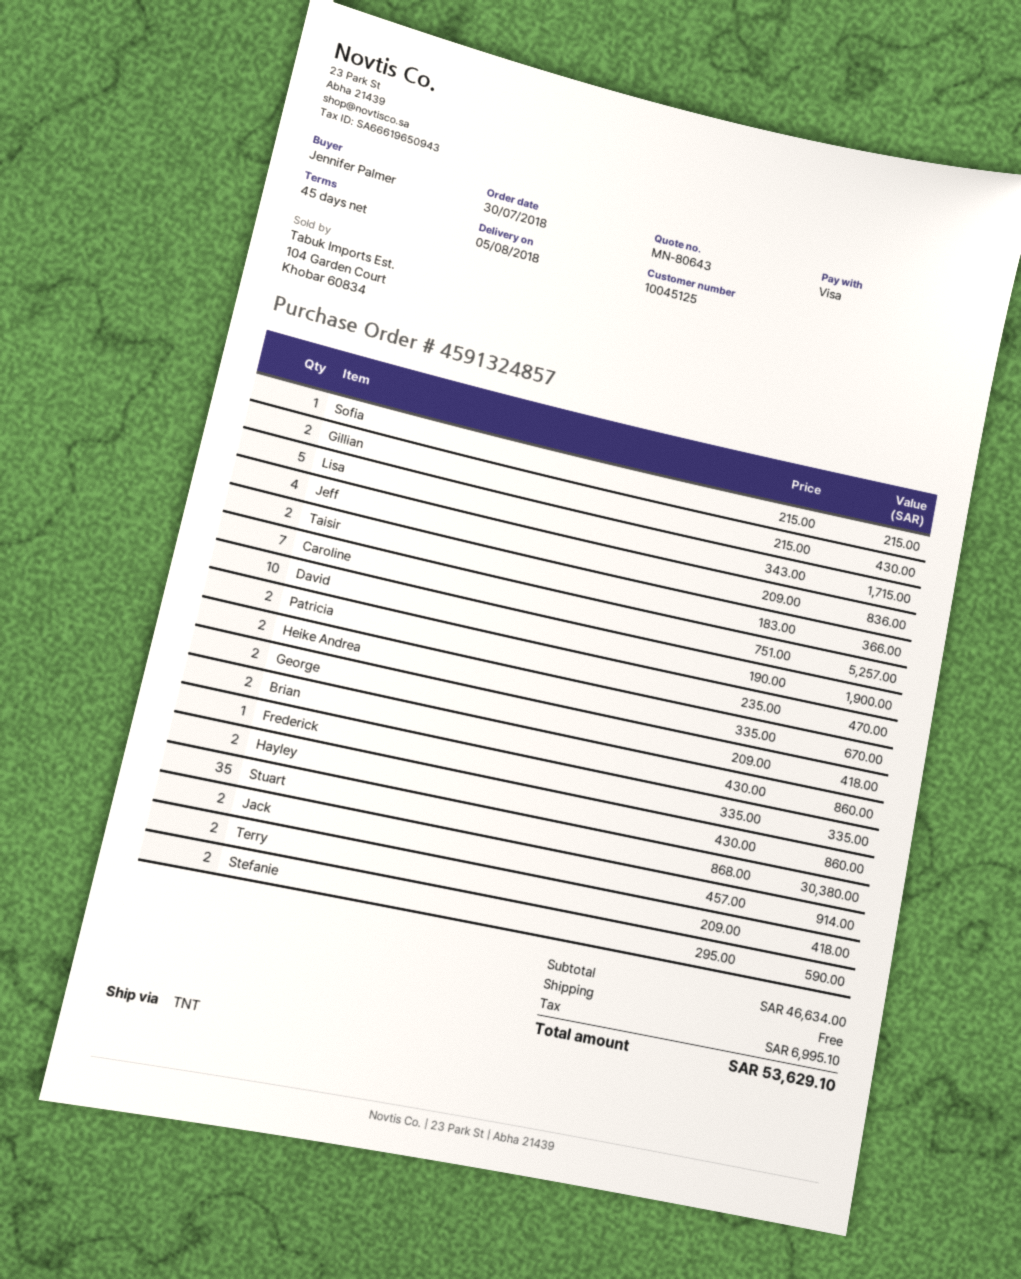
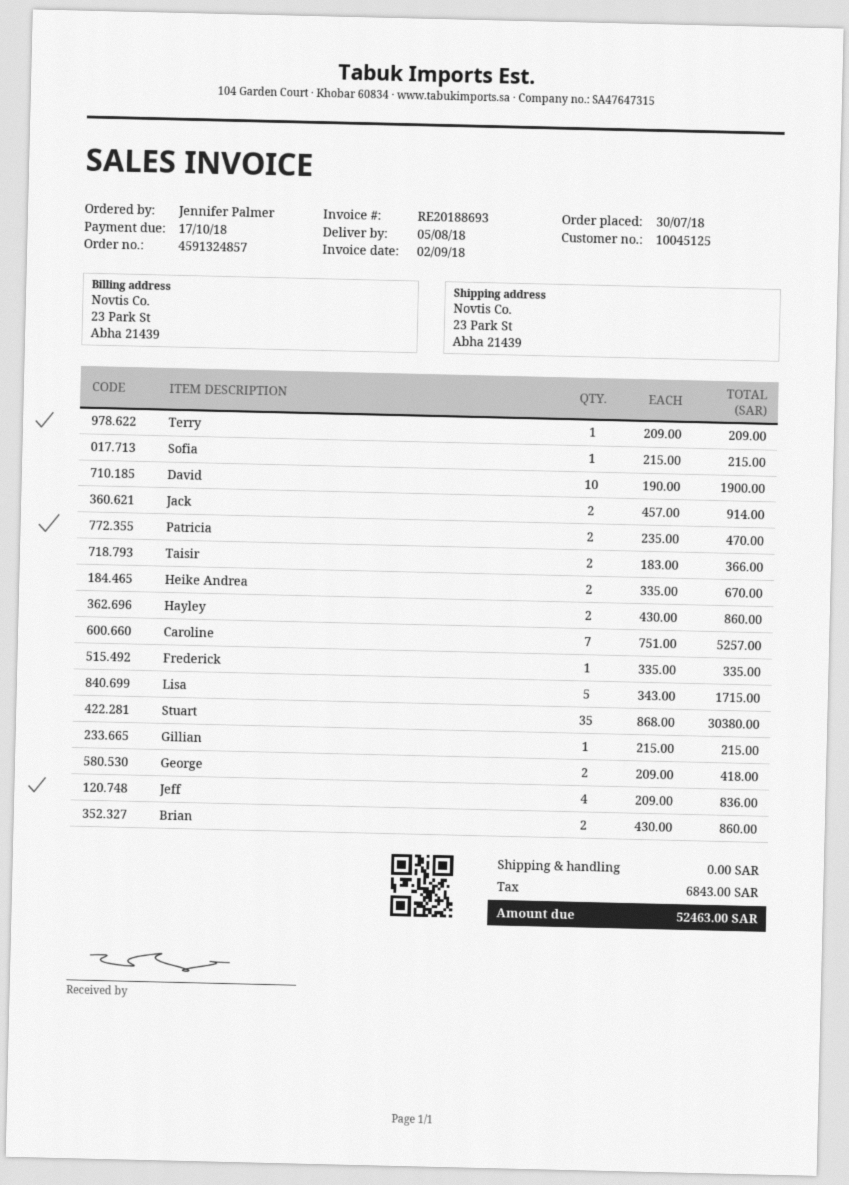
Gillian: 2 x 215.00 = 430.00 -> 1 x 215.00 = 215.00
Terry: 2 x 209.00 = 418.00 -> 1 x 209.00 = 209.00
Stefanie: 2 x 295.00 = 590.00 -> none
tax: 6995.10 -> 6843.00
total: 53629.10 -> 52463.00

